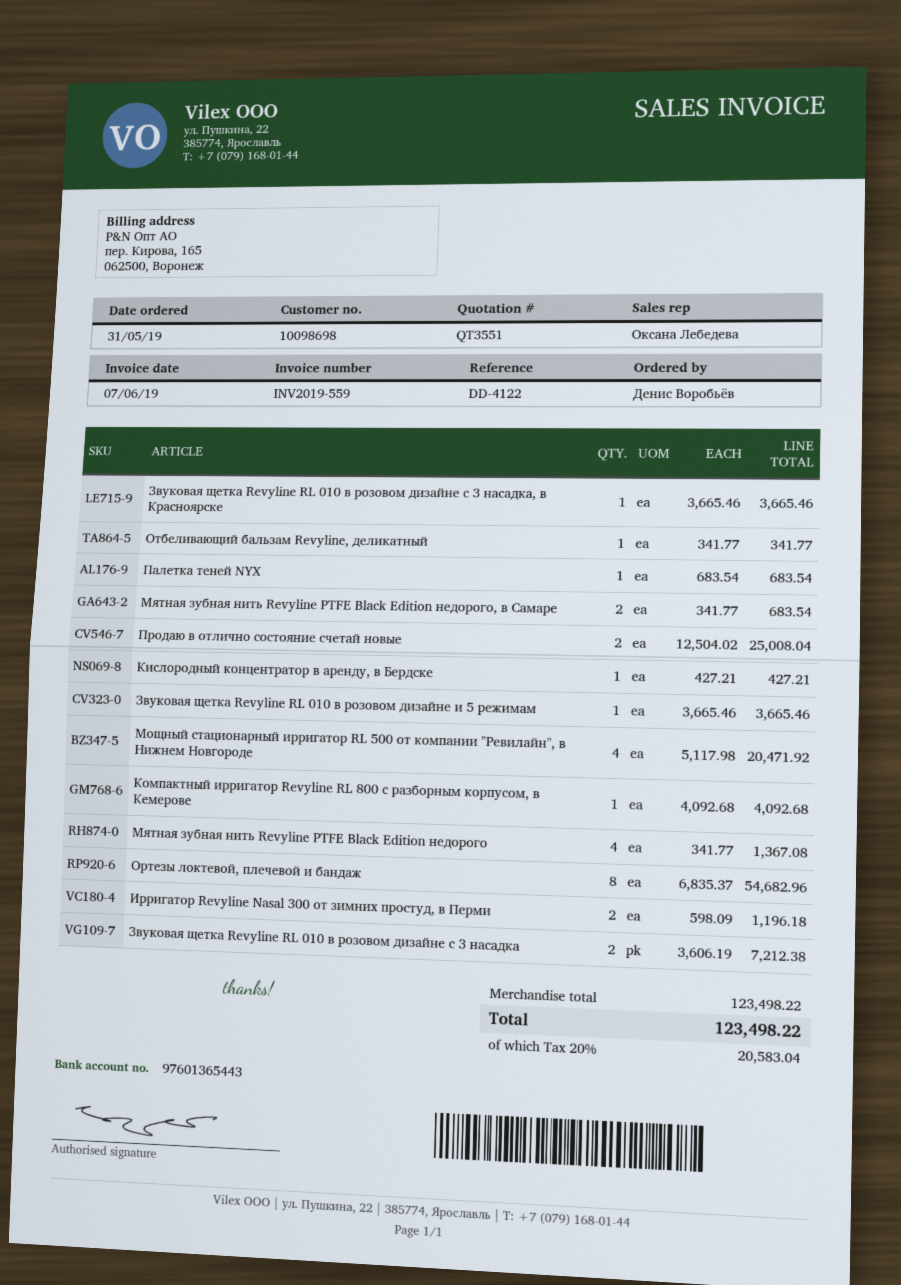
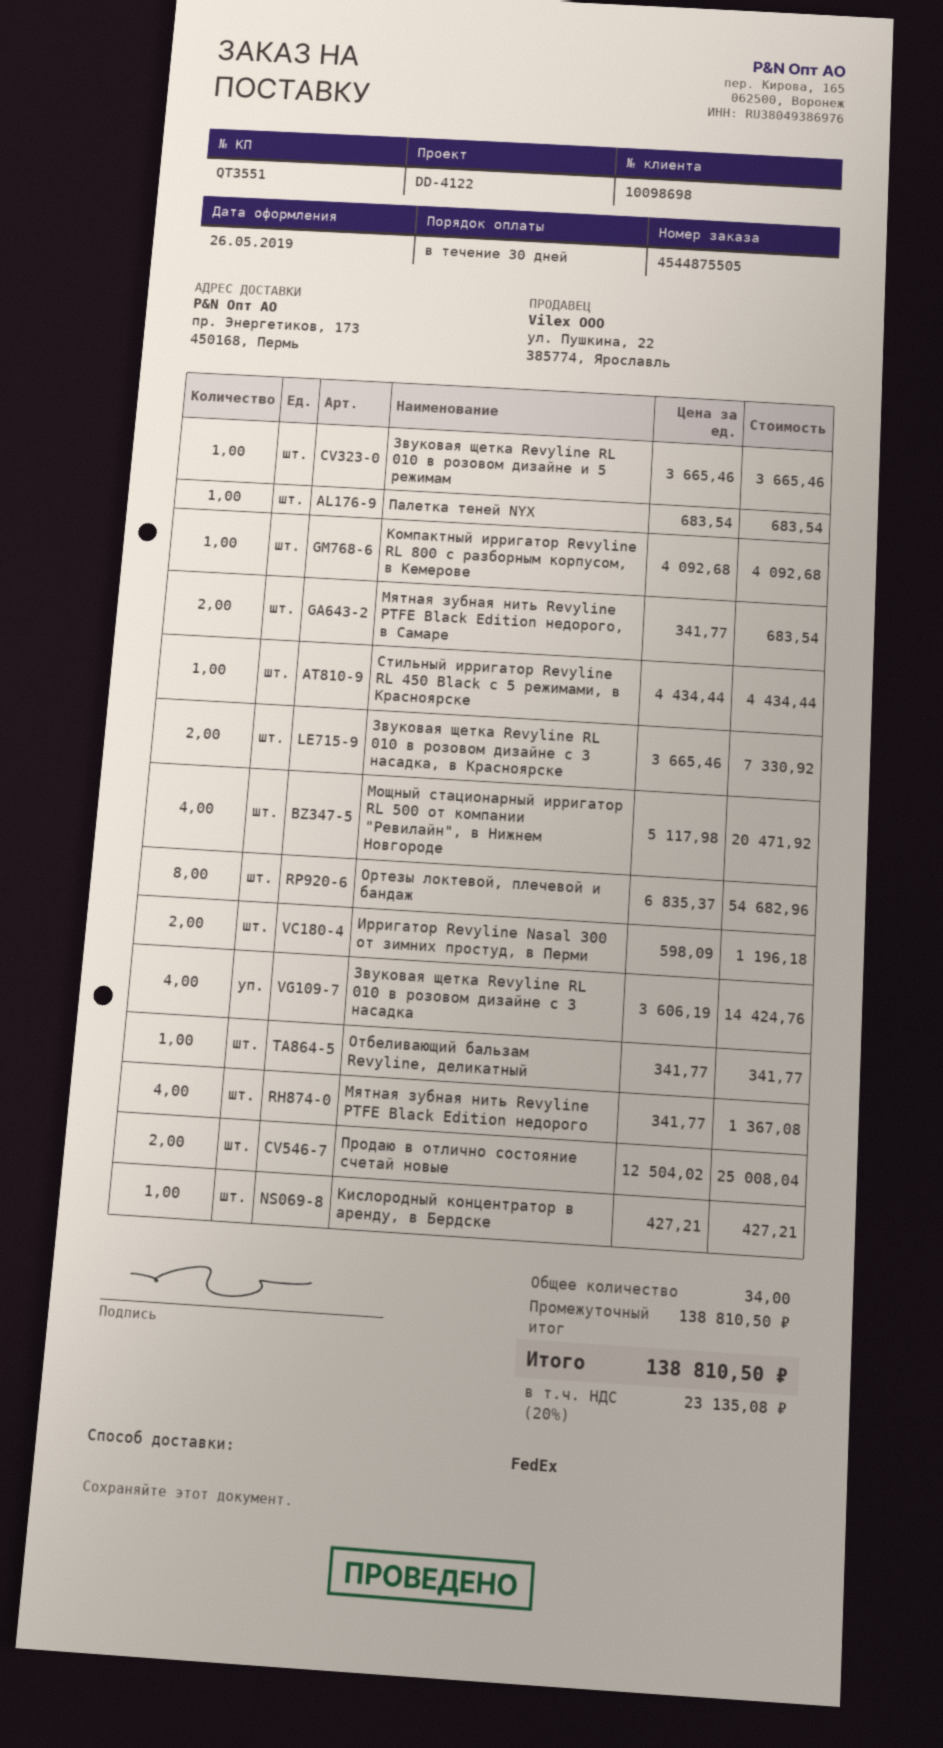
order date: 2019-05-31 -> 2019-05-26
Звуковая щетка Revyline RL 010 в розовом дизайне с 3 насадка, в Красноярске: 1 x 3665.46 = 3665.46 -> 2 x 3665.46 = 7330.92
Звуковая щетка Revyline RL 010 в розовом дизайне с 3 насадка: 2 x 3606.19 = 7212.38 -> 4 x 3606.19 = 14424.76
Стильный ирригатор Revyline RL 450 Black с 5 режимами, в Красноярске: none -> 1 x 4434.44 = 4434.44
subtotal: 123498.22 -> 138810.50
tax: 20% = 20583.04 -> 20% = 23135.08
total: 123498.22 -> 138810.50

